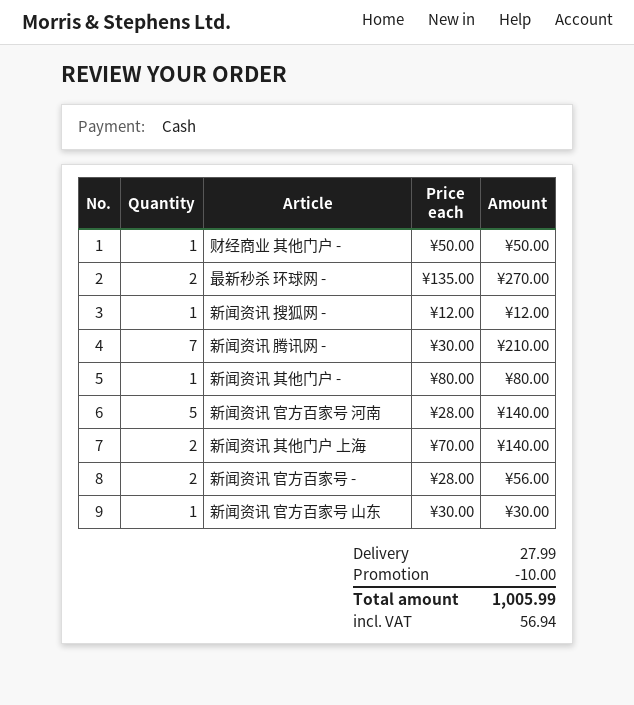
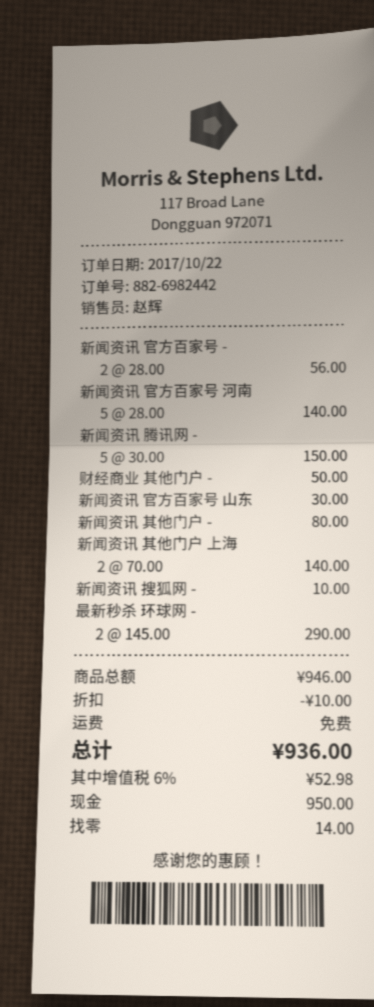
最新秒杀 环球网 -: 2 x 135.00 = 270.00 -> 2 x 145.00 = 290.00
新闻资讯 搜狐网 -: 1 x 12.00 = 12.00 -> 1 x 10.00 = 10.00
新闻资讯 腾讯网 -: 7 x 30.00 = 210.00 -> 5 x 30.00 = 150.00
shipping: 27.99 -> 0.00
tax: 56.94 -> 52.98
total: 1005.99 -> 936.00

